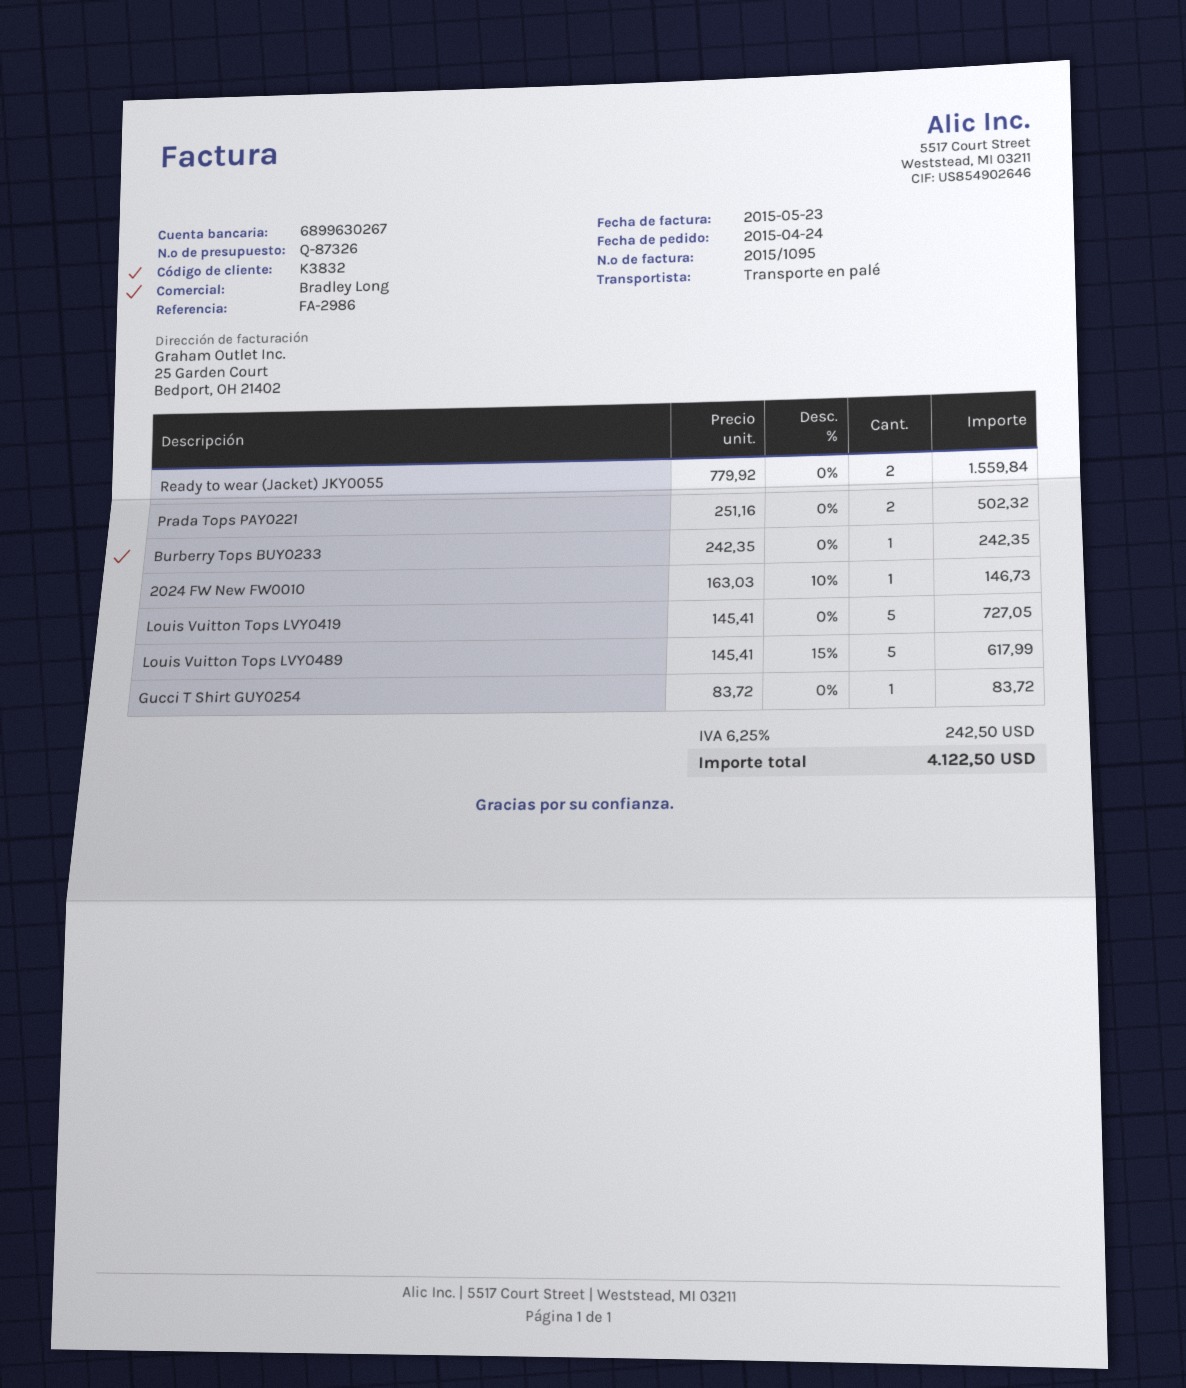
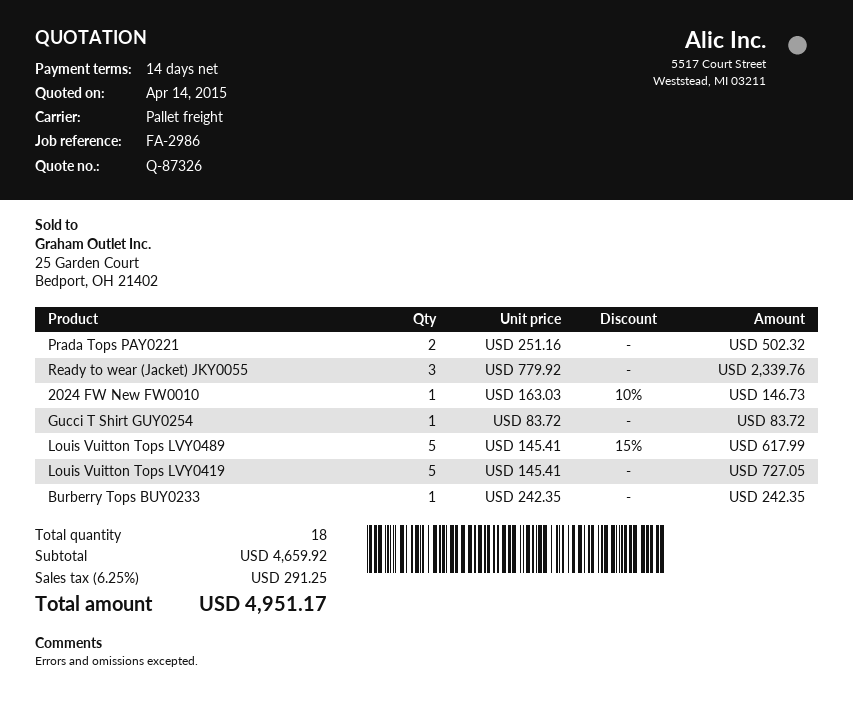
Ready to wear (Jacket) JKY0055: 2 x 779.92 = 1559.84 -> 3 x 779.92 = 2339.76
tax: 6.25% = 242.50 -> 6.25% = 291.25
total: 4122.50 -> 4951.17

